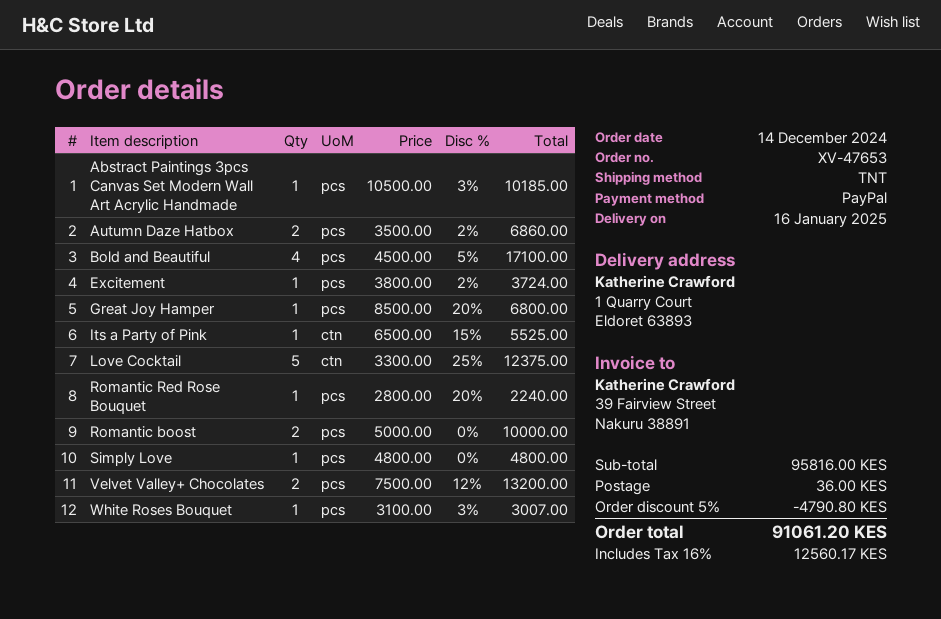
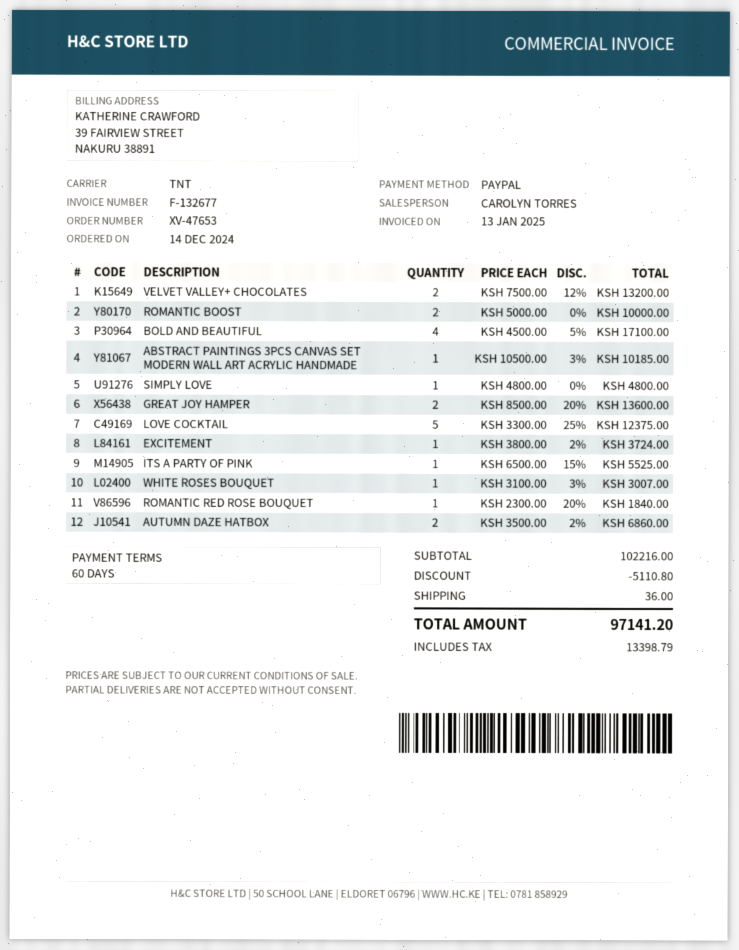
Great Joy Hamper: 1 x 8500.00 - 20% = 6800.00 -> 2 x 8500.00 - 20% = 13600.00
Romantic Red Rose Bouquet: 1 x 2800.00 - 20% = 2240.00 -> 1 x 2300.00 - 20% = 1840.00
subtotal: 95816.00 -> 102216.00
discount: 4790.80 -> 5110.80
tax: 12560.17 -> 13398.79
total: 91061.20 -> 97141.20

